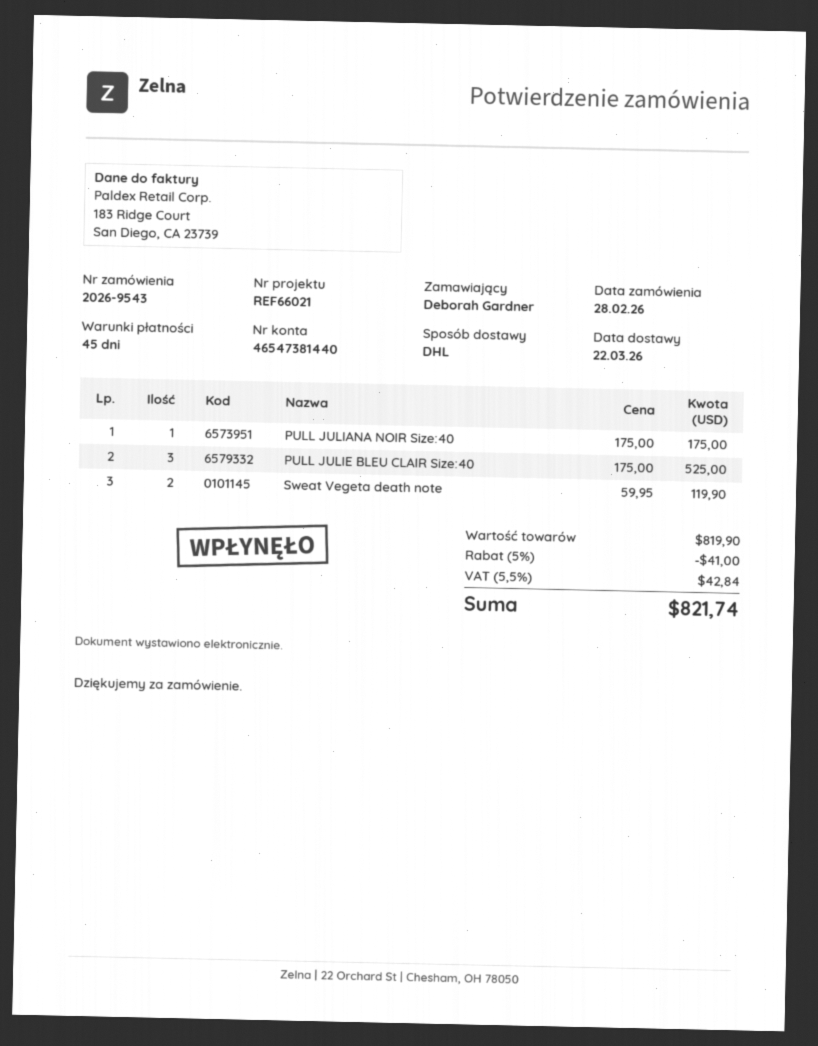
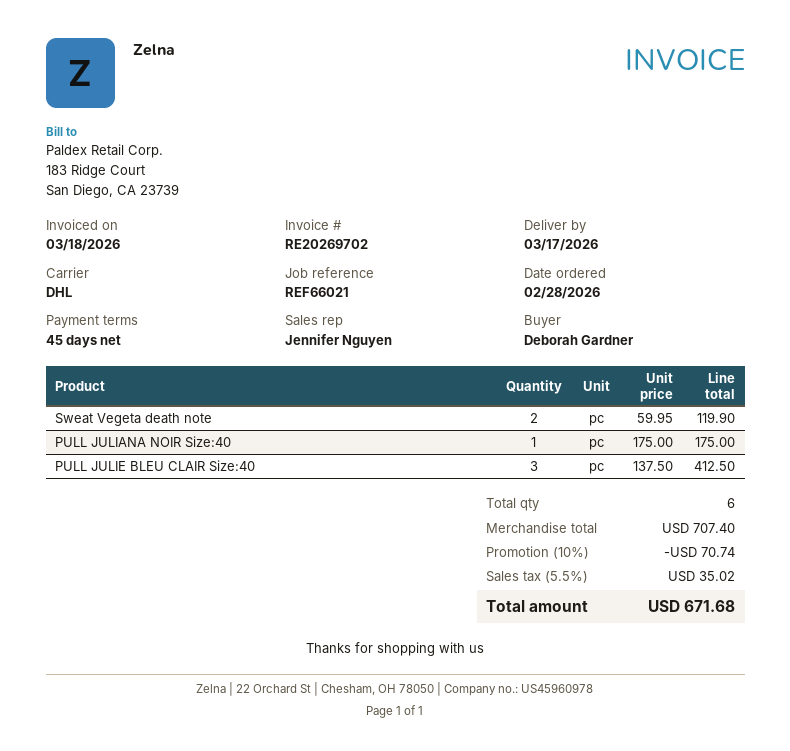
delivery date: 2026-03-22 -> 2026-03-17
PULL JULIE BLEU CLAIR Size:40: 3 x 175.00 = 525.00 -> 3 x 137.50 = 412.50
subtotal: 819.90 -> 707.40
discount: 5% = 41.00 -> 10% = 70.74
tax: 5.5% = 42.84 -> 5.5% = 35.02
total: 821.74 -> 671.68

